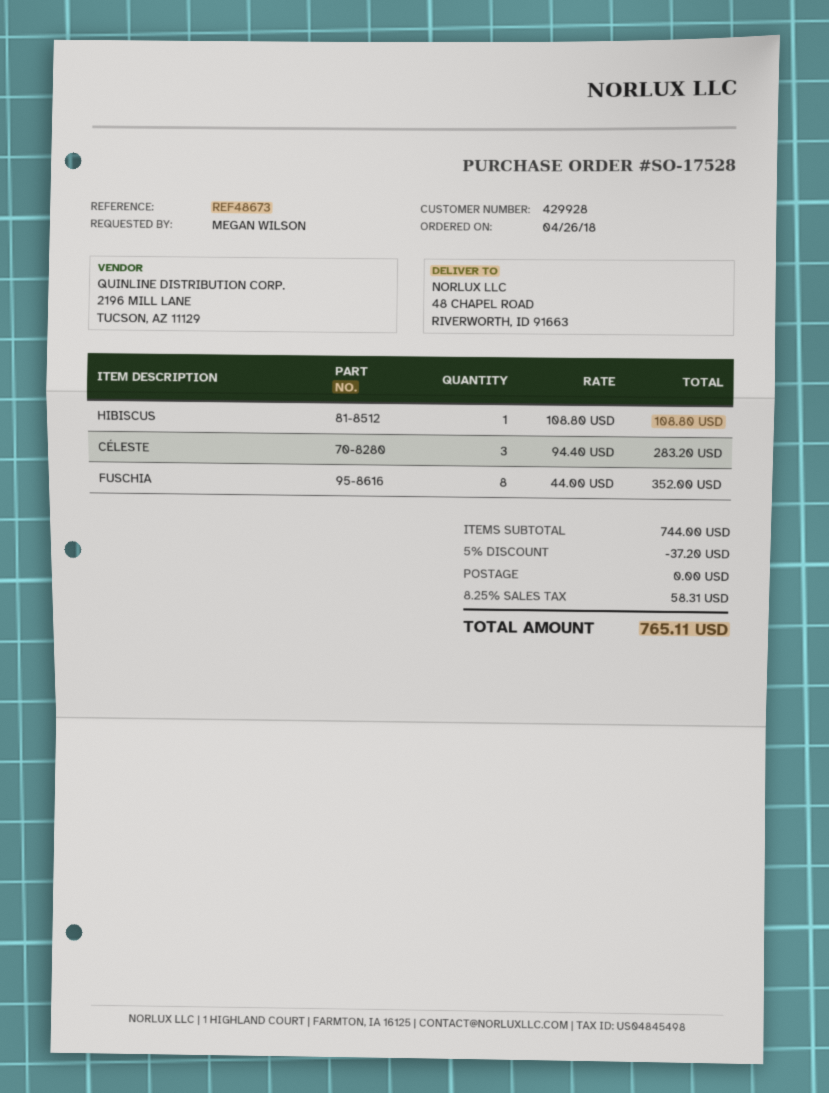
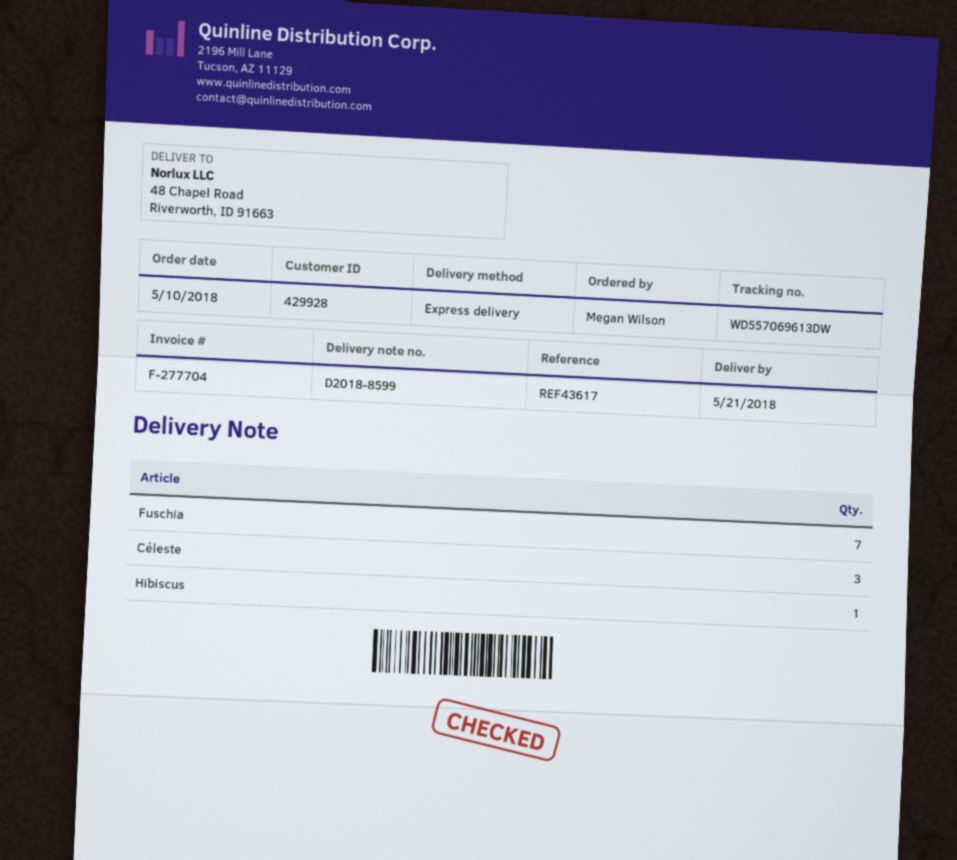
order date: 2018-04-26 -> 2018-05-10
reference: REF48673 -> REF43617
FUSCHIA: 8 -> 7

